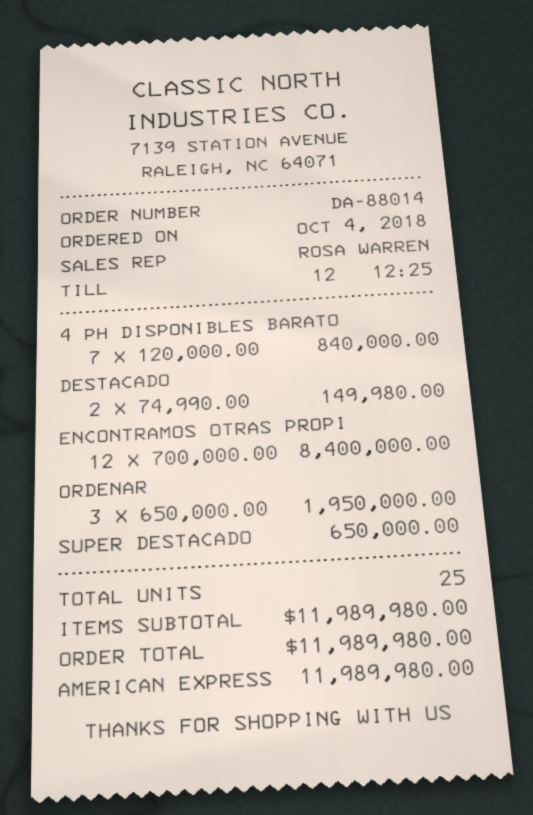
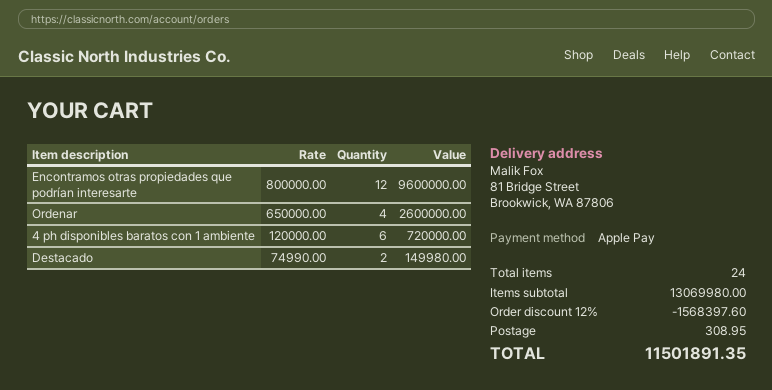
payment method: American Express -> Apple Pay
4 PH DISPONIBLES BARATO: 7 x 120000.00 = 840000.00 -> 6 x 120000.00 = 720000.00
ENCONTRAMOS OTRAS PROPI: 12 x 700000.00 = 8400000.00 -> 12 x 800000.00 = 9600000.00
ORDENAR: 3 x 650000.00 = 1950000.00 -> 4 x 650000.00 = 2600000.00
SUPER DESTACADO: 1 x 650000.00 = 650000.00 -> none
total quantity: 25 -> 24
subtotal: 11989980.00 -> 13069980.00
discount: none -> 12% = 1568397.60
shipping: none -> 308.95
total: 11989980.00 -> 11501891.35

